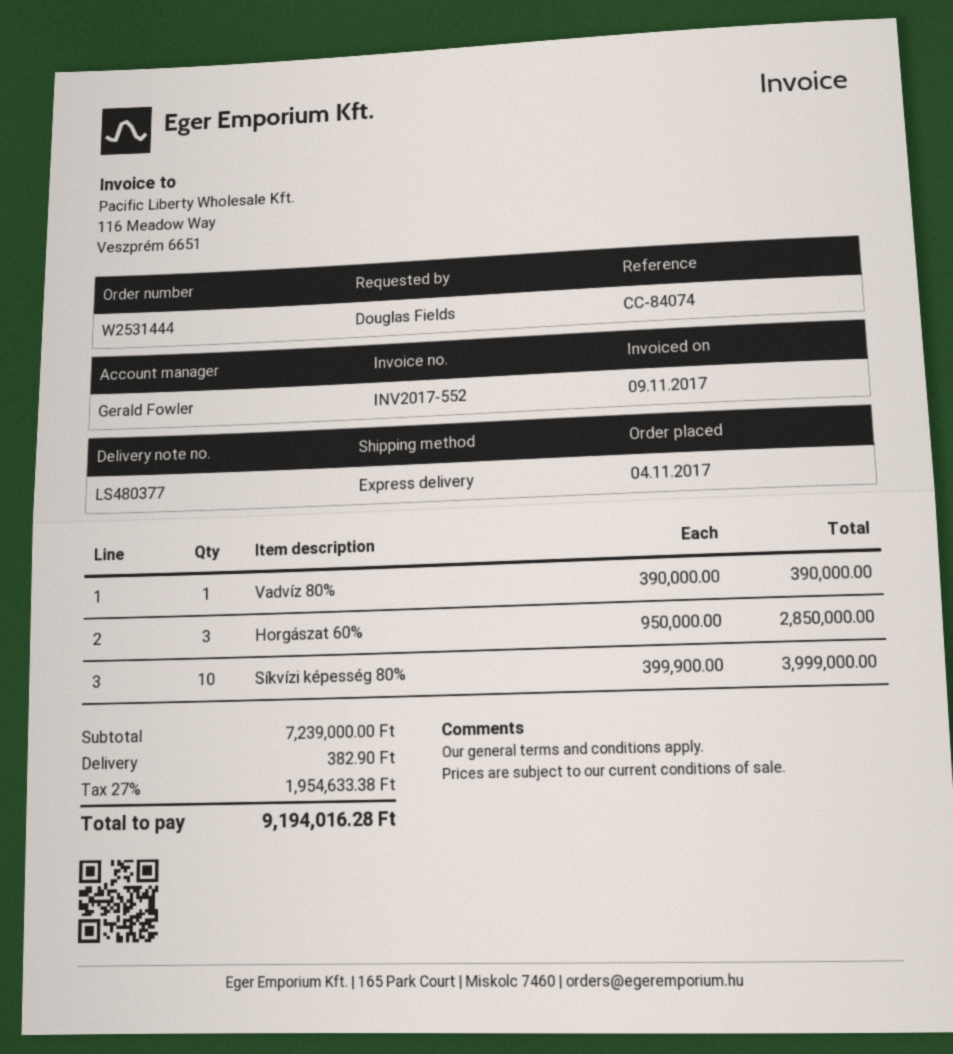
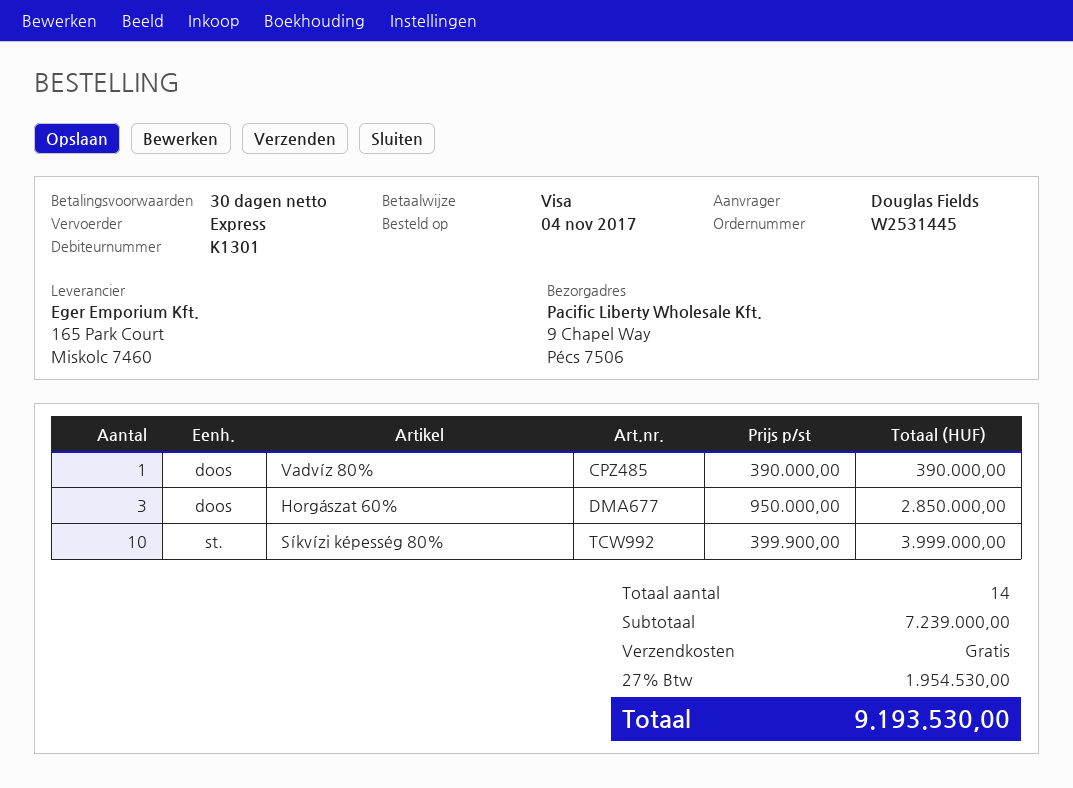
order number: W2531444 -> W2531445
shipping: 382.90 -> 0.00
tax: 27% = 1954633.38 -> 27% = 1954530.00
total: 9194016.28 -> 9193530.00

